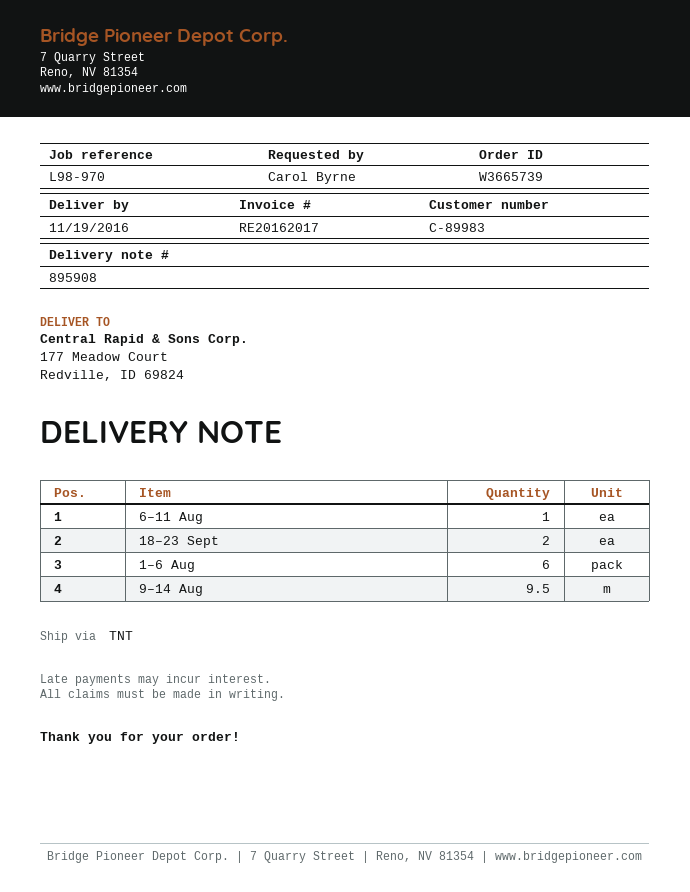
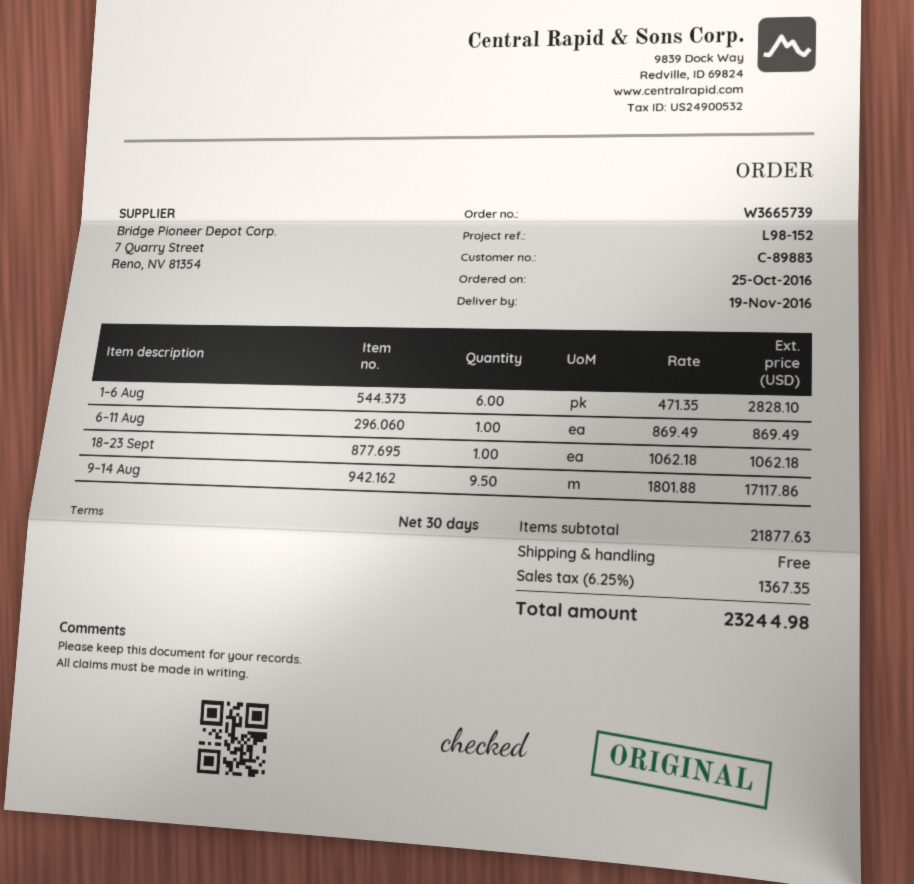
customer number: C-89983 -> C-89883
reference: L98-970 -> L98-152
18–23 Sept: 2 -> 1

